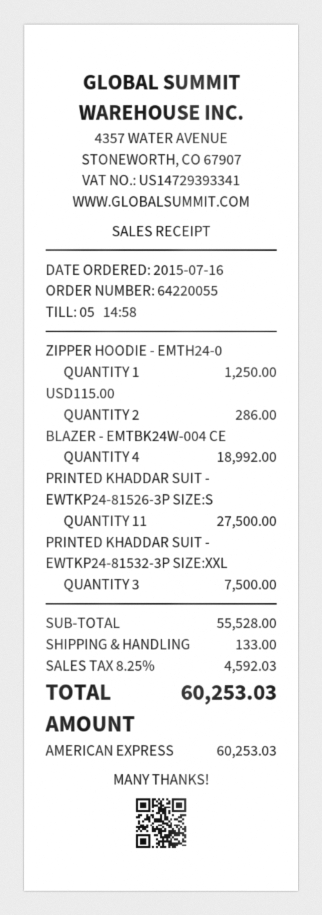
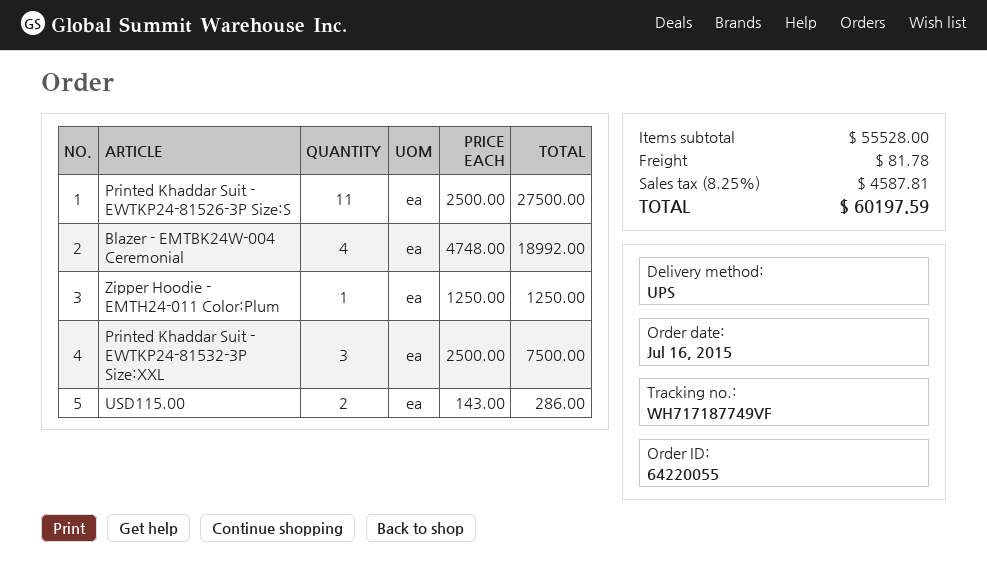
shipping: 133.00 -> 81.78
tax: 8.25% = 4592.03 -> 8.25% = 4587.81
total: 60253.03 -> 60197.59

